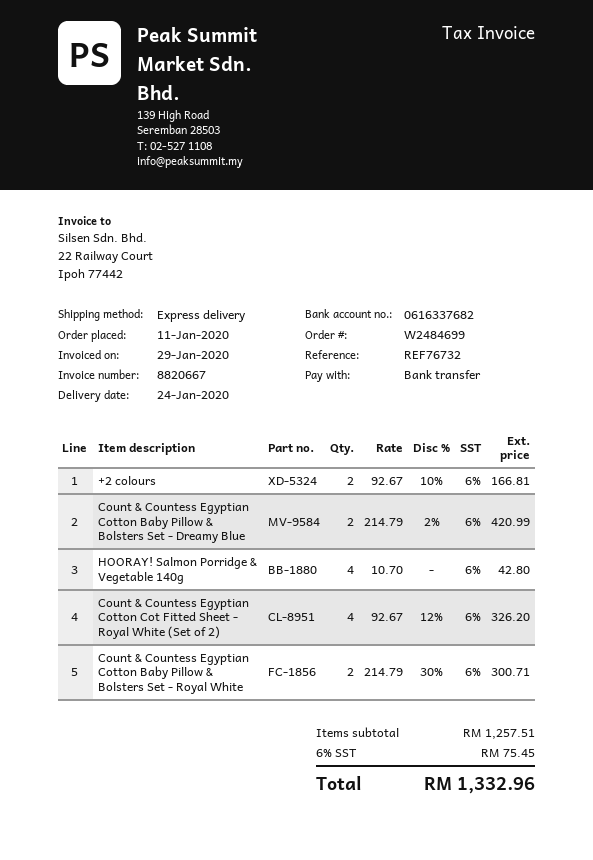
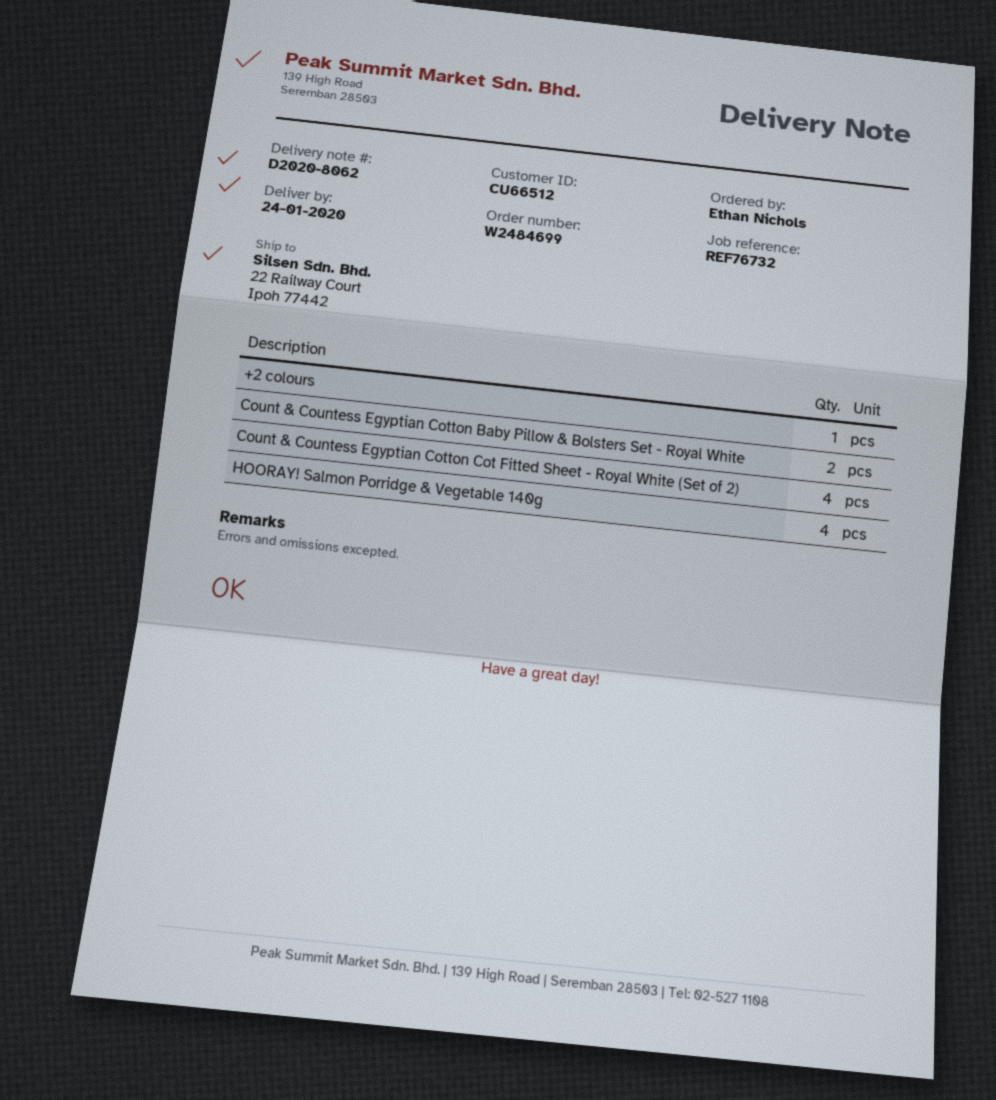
+2 colours: 2 -> 1
Count & Countess Egyptian Cotton Baby Pillow & Bolsters Set - Dreamy Blue: 2 -> none

